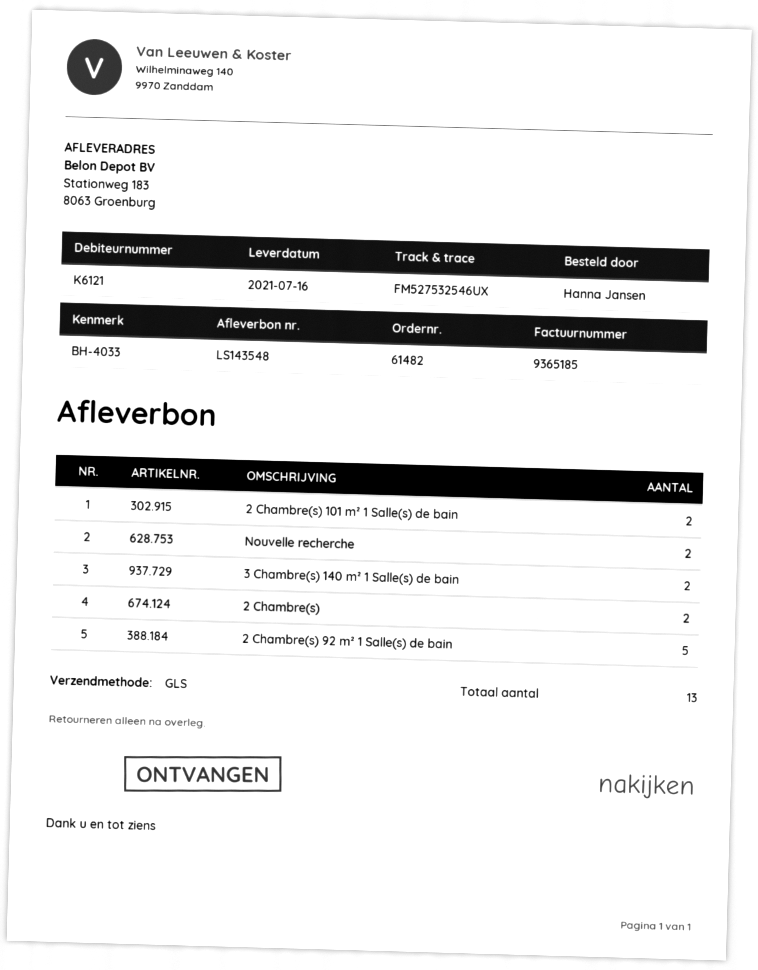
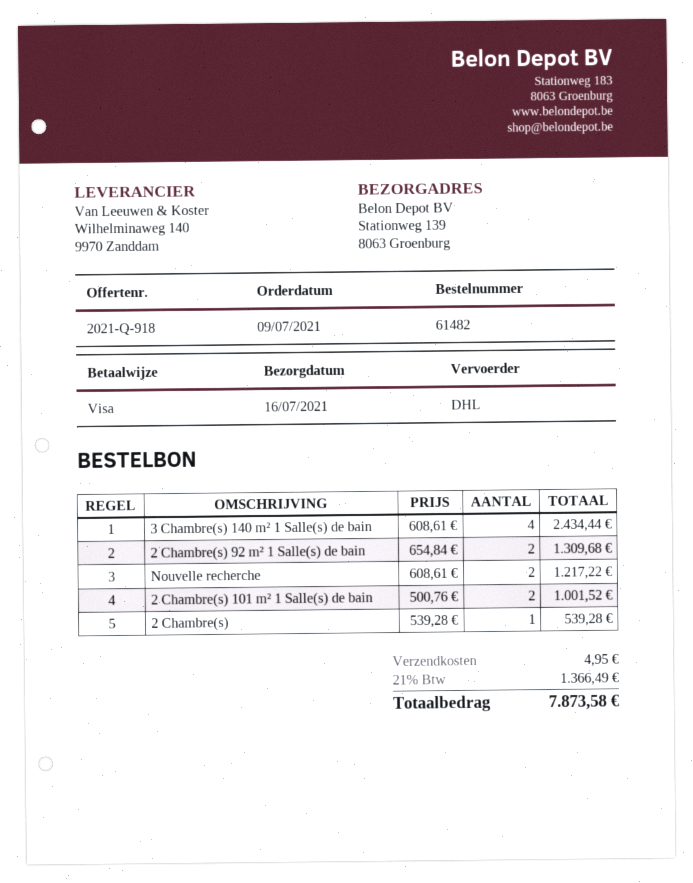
shipping method: GLS -> DHL
ship to: Stationweg 183, 8063 Groenburg -> Stationweg 139, 8063 Groenburg
3 Chambre(s) 140 m² 1 Salle(s) de bain: 2 -> 4
2 Chambre(s): 2 -> 1
2 Chambre(s) 92 m² 1 Salle(s) de bain: 5 -> 2

